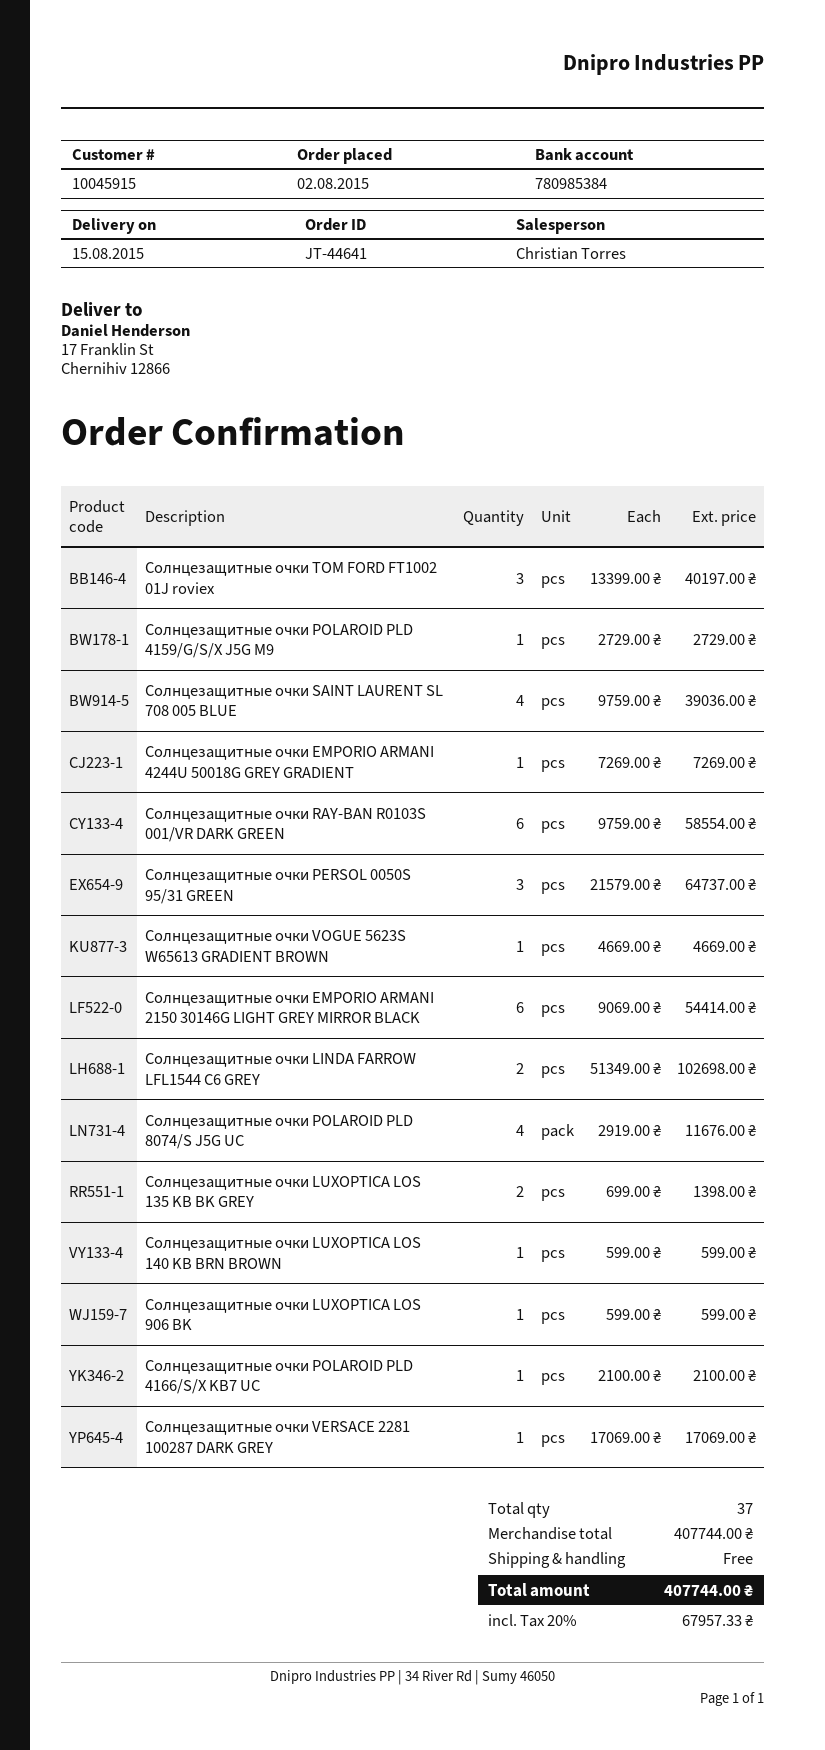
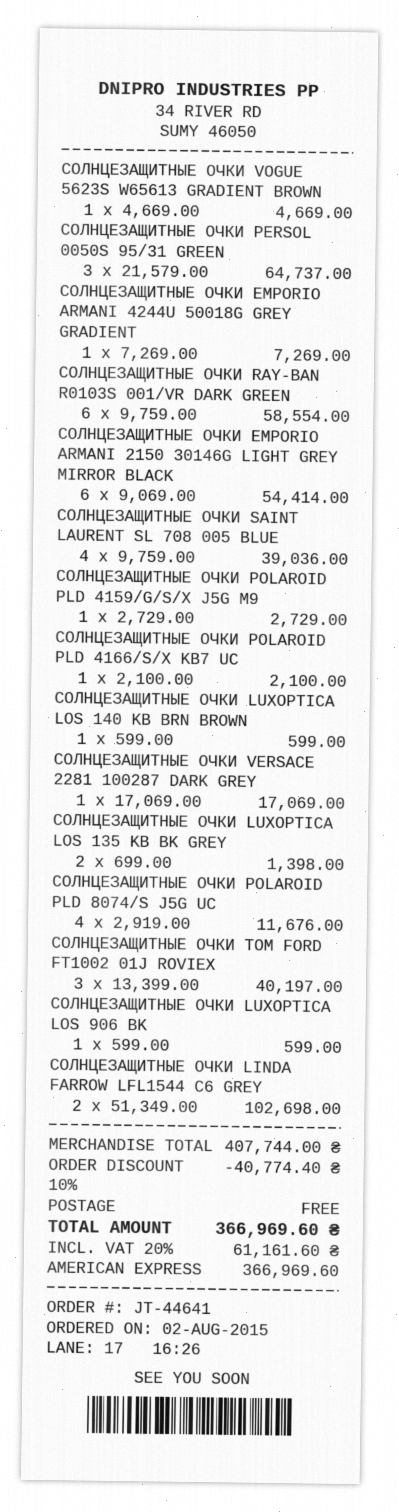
discount: none -> 10% = 40774.40
tax: 20% = 67957.33 -> 20% = 61161.60
total: 407744.00 -> 366969.60

